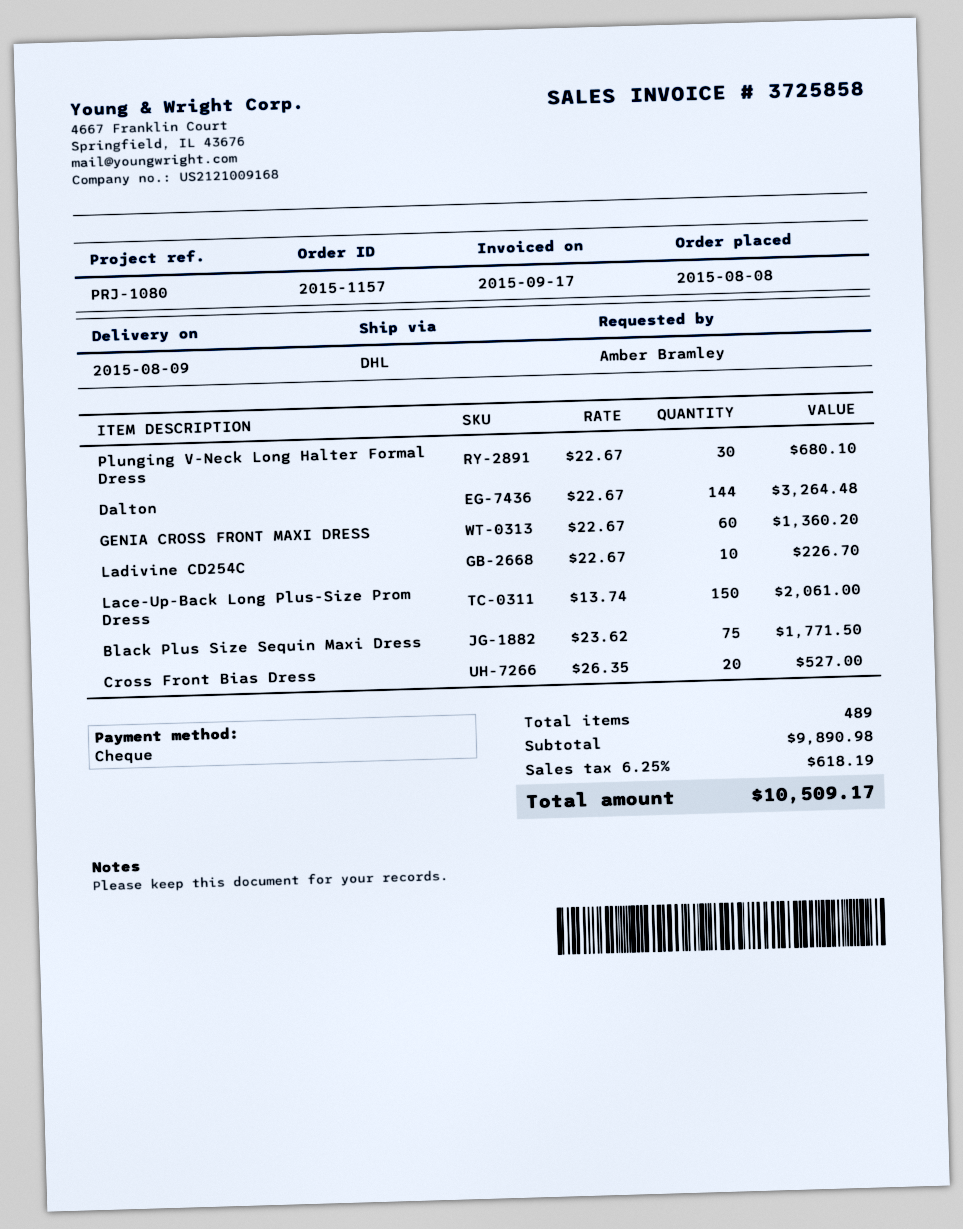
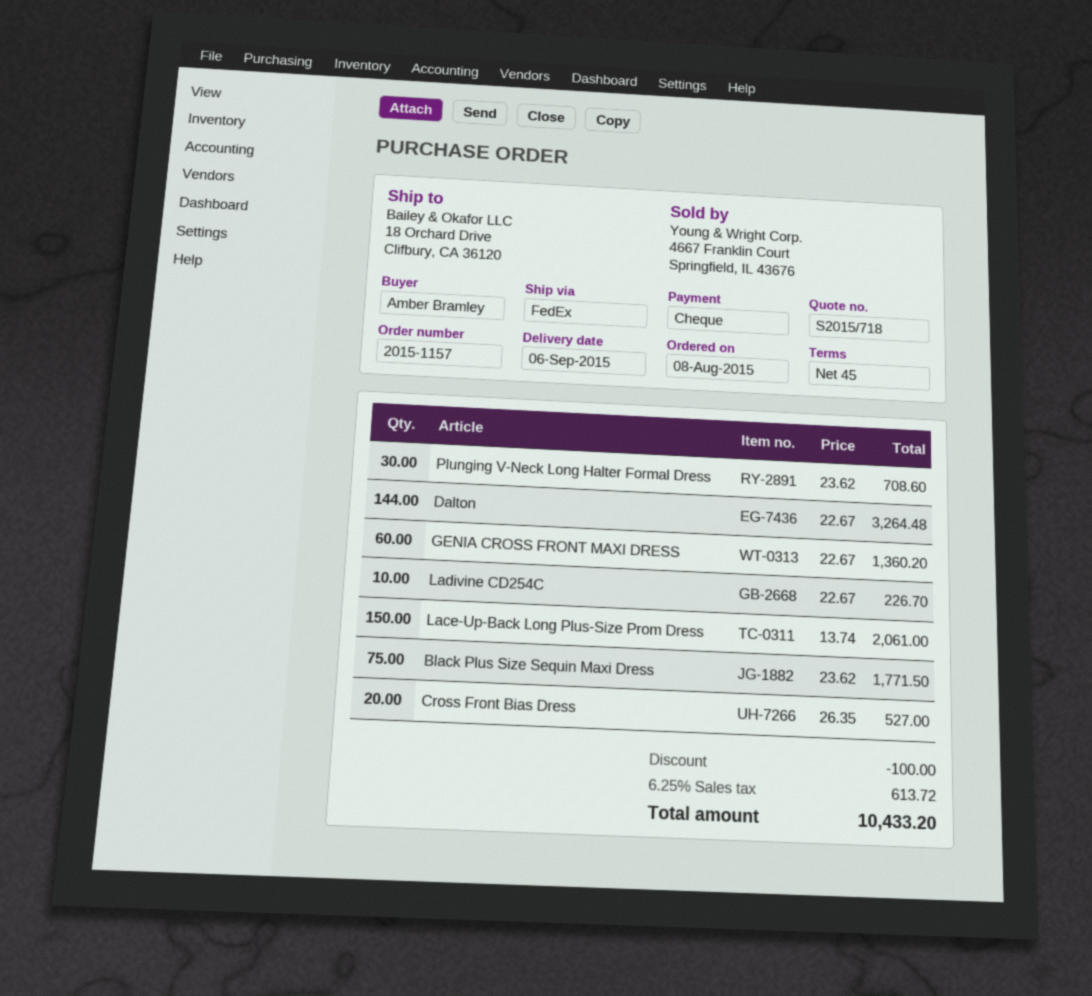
delivery date: 2015-08-09 -> 2015-09-06
shipping method: DHL -> FedEx
Plunging V-Neck Long Halter Formal Dress: 30 x 22.67 = 680.10 -> 30 x 23.62 = 708.60
discount: none -> 100.00
tax: 6.25% = 618.19 -> 6.25% = 613.72
total: 10509.17 -> 10433.20

